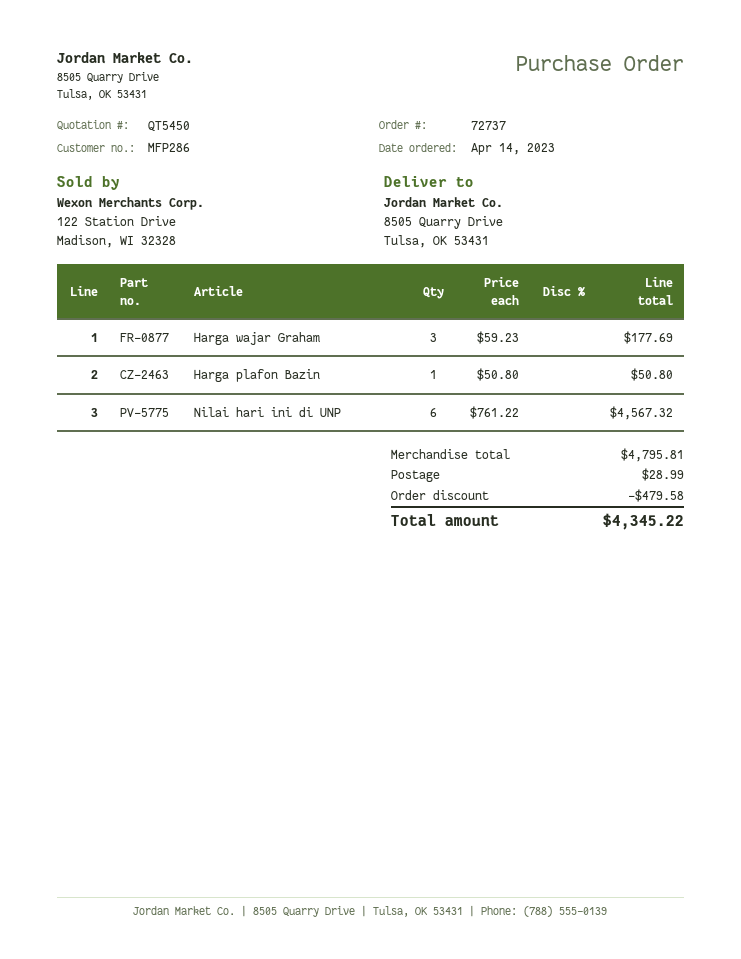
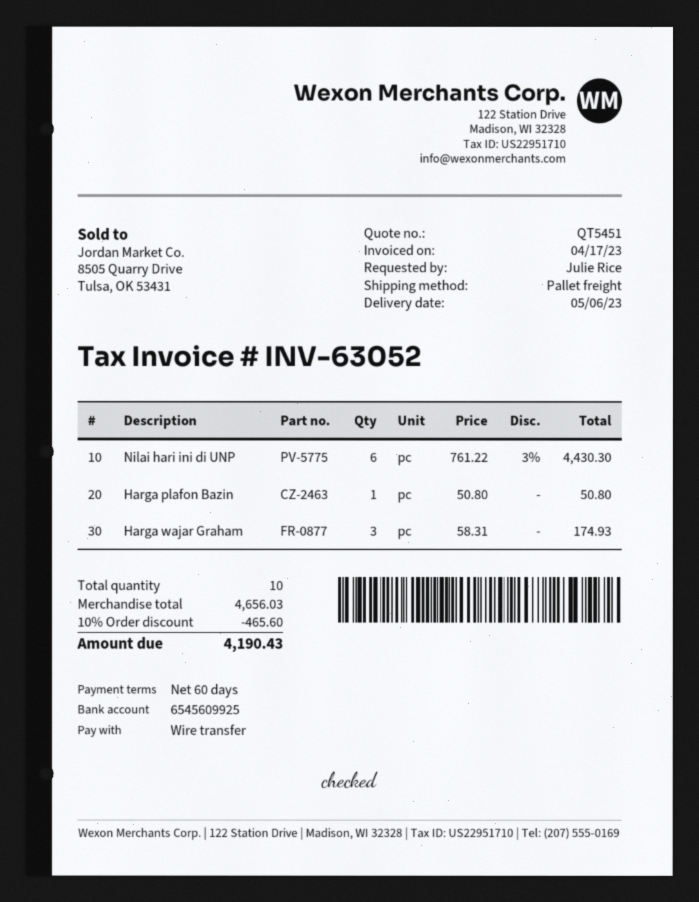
quote number: QT5450 -> QT5451
Harga wajar Graham: 3 x 59.23 = 177.69 -> 3 x 58.31 = 174.93
Nilai hari ini di UNP: 6 x 761.22 = 4567.32 -> 6 x 761.22 - 3% = 4430.30
subtotal: 4795.81 -> 4656.03
discount: 479.58 -> 465.60
shipping: 28.99 -> none
total: 4345.22 -> 4190.43

